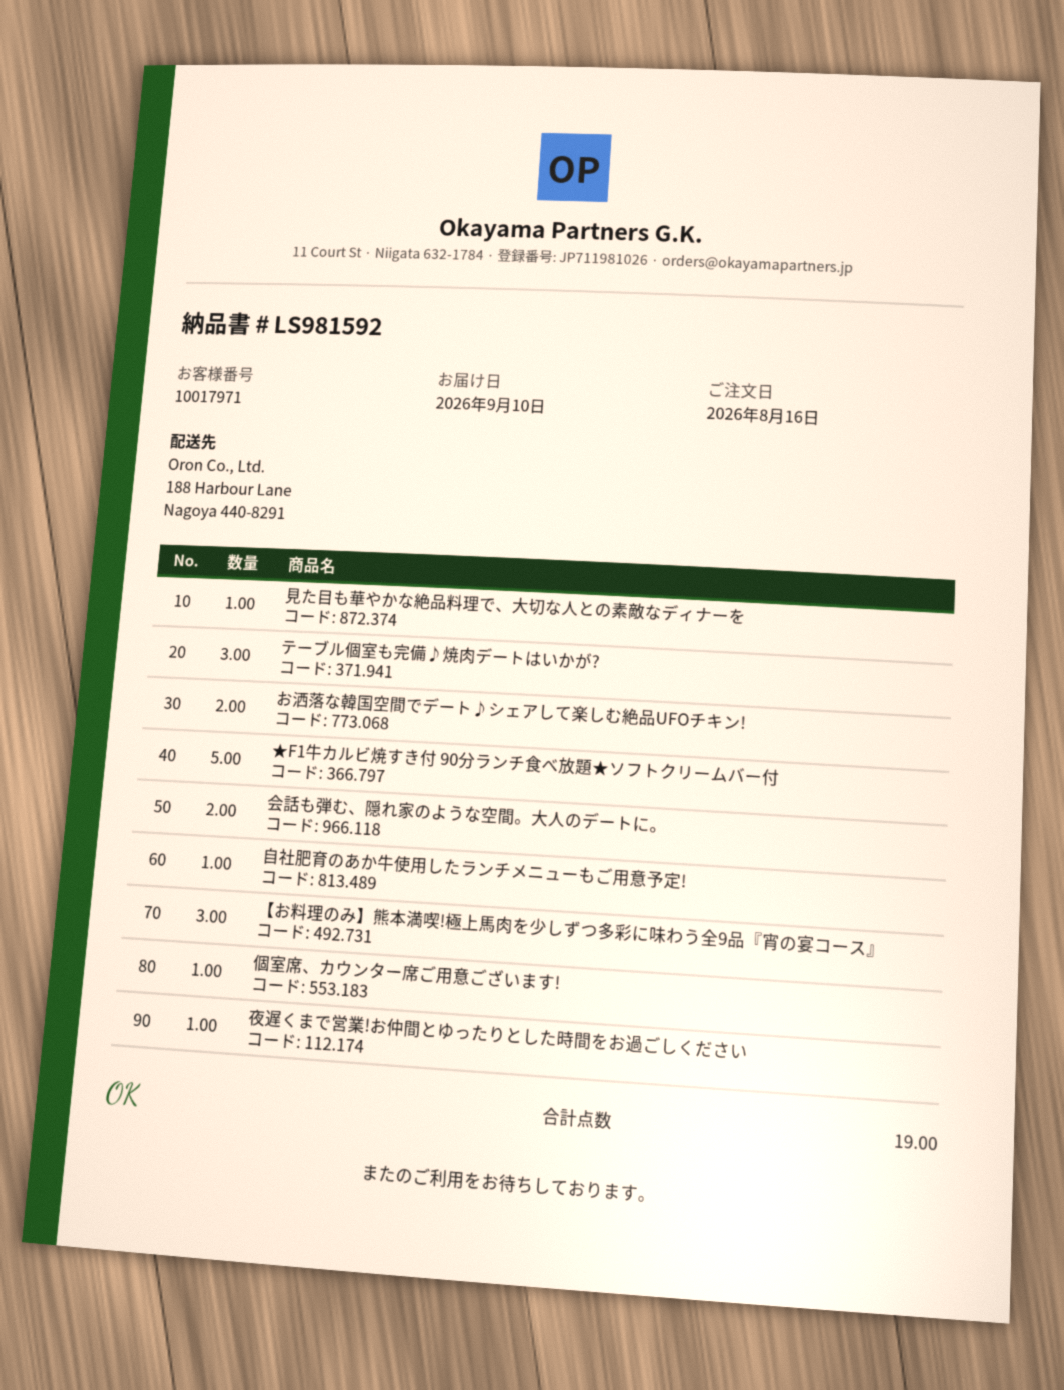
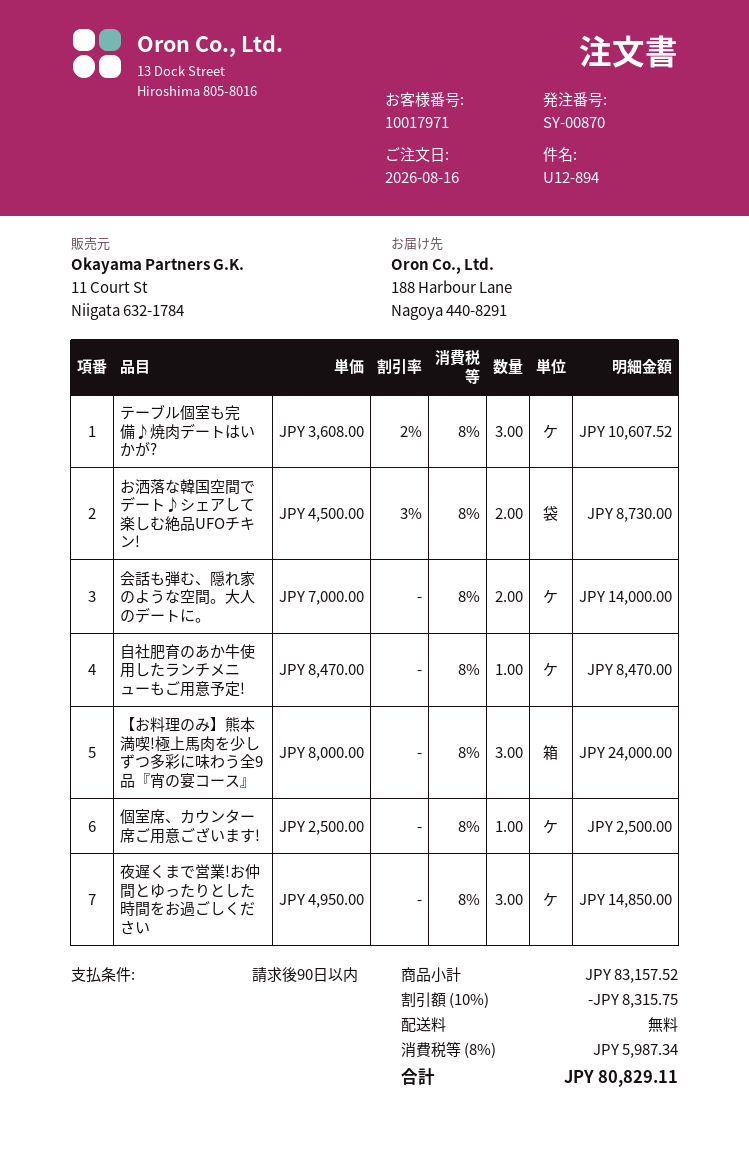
見た目も華やかな絶品料理で、大切な人との素敵なディナーを: 1 -> none
★F1牛カルビ焼すき付 90分ランチ食べ放題★ソフトクリームバー付: 5 -> none
夜遅くまで営業!お仲間とゆったりとした時間をお過ごしください: 1 -> 3

